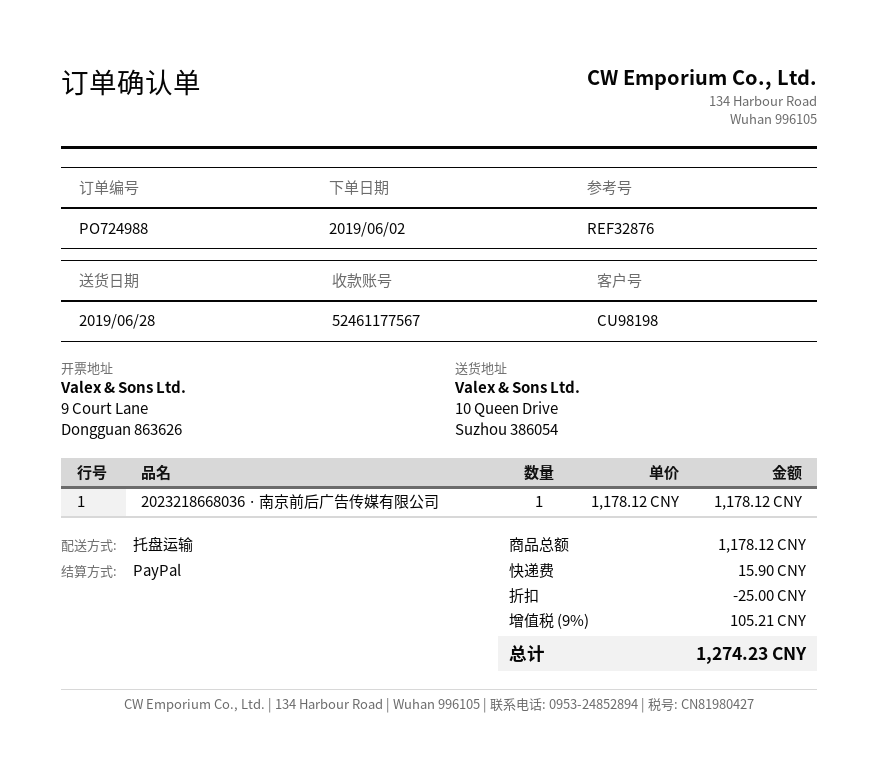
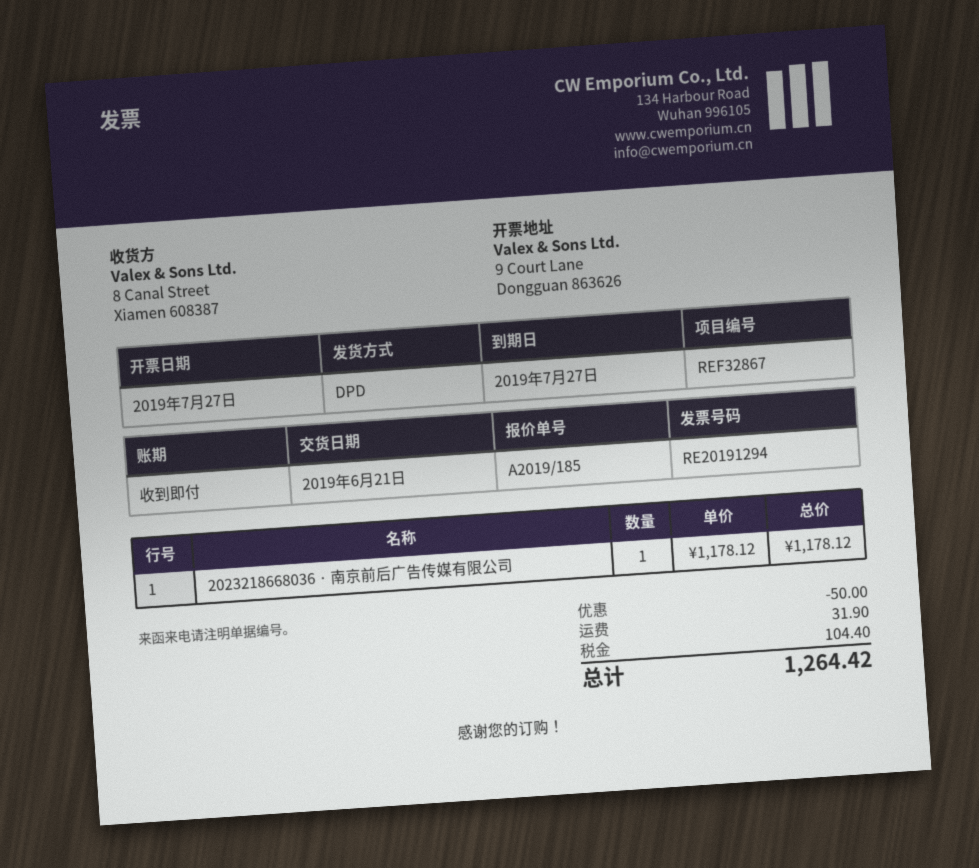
delivery date: 2019-06-28 -> 2019-06-21
reference: REF32876 -> REF32867
shipping method: pallet freight -> DPD
ship to: 10 Queen Drive, Suzhou 386054 -> 8 Canal Street, Xiamen 608387
discount: 25.00 -> 50.00
shipping: 15.90 -> 31.90
tax: 105.21 -> 104.40
total: 1274.23 -> 1264.42

